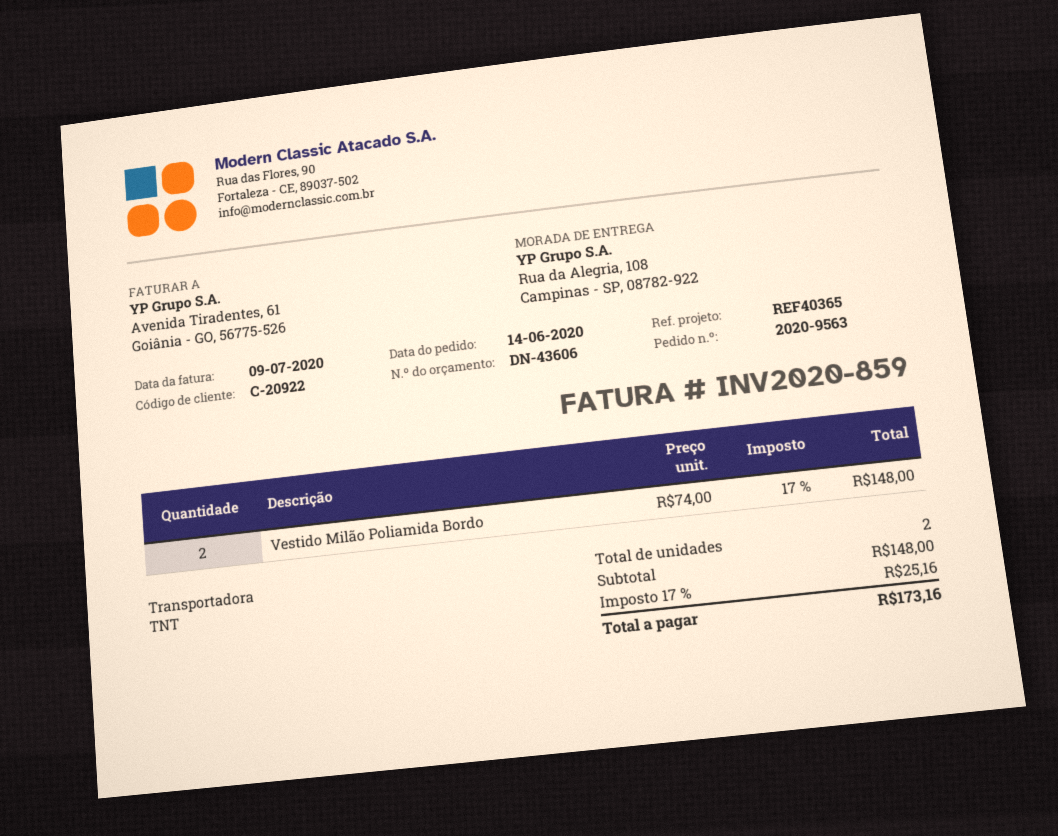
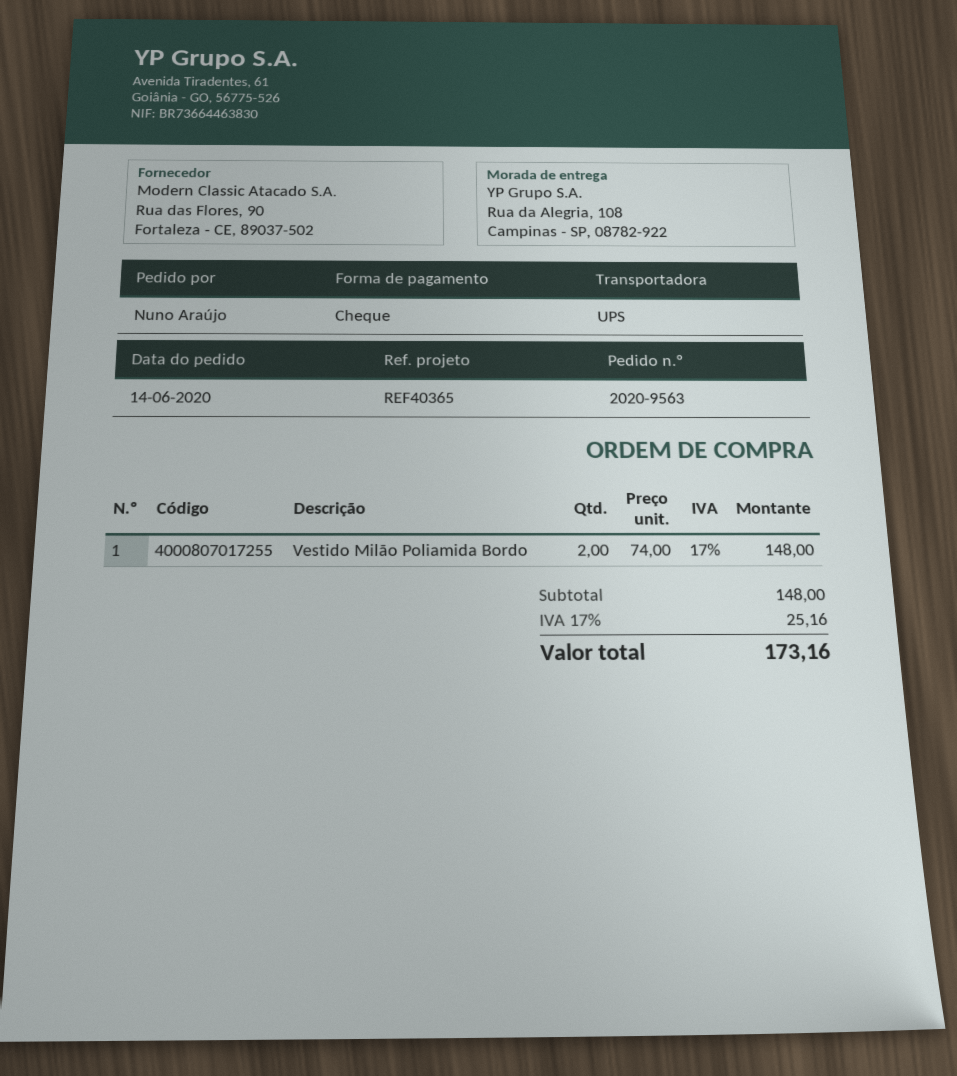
shipping method: TNT -> UPS

